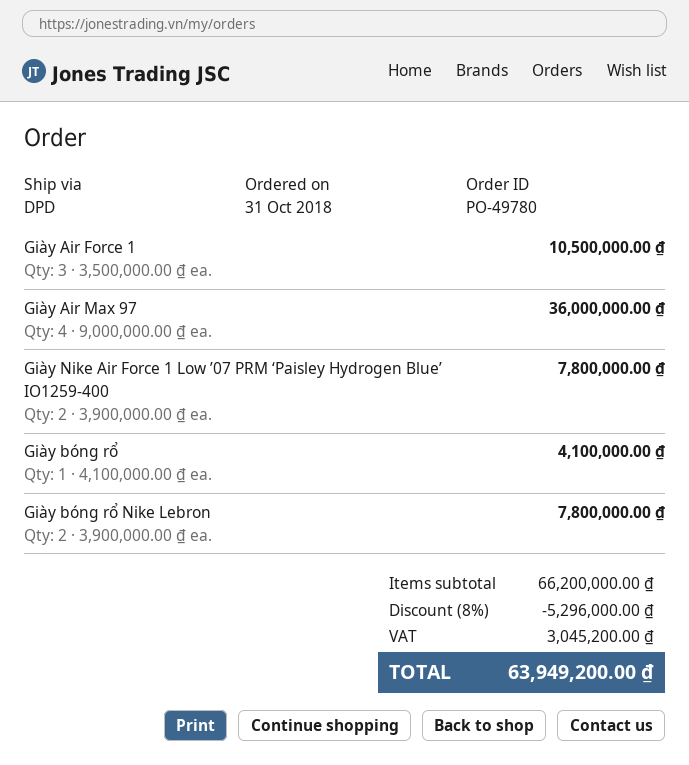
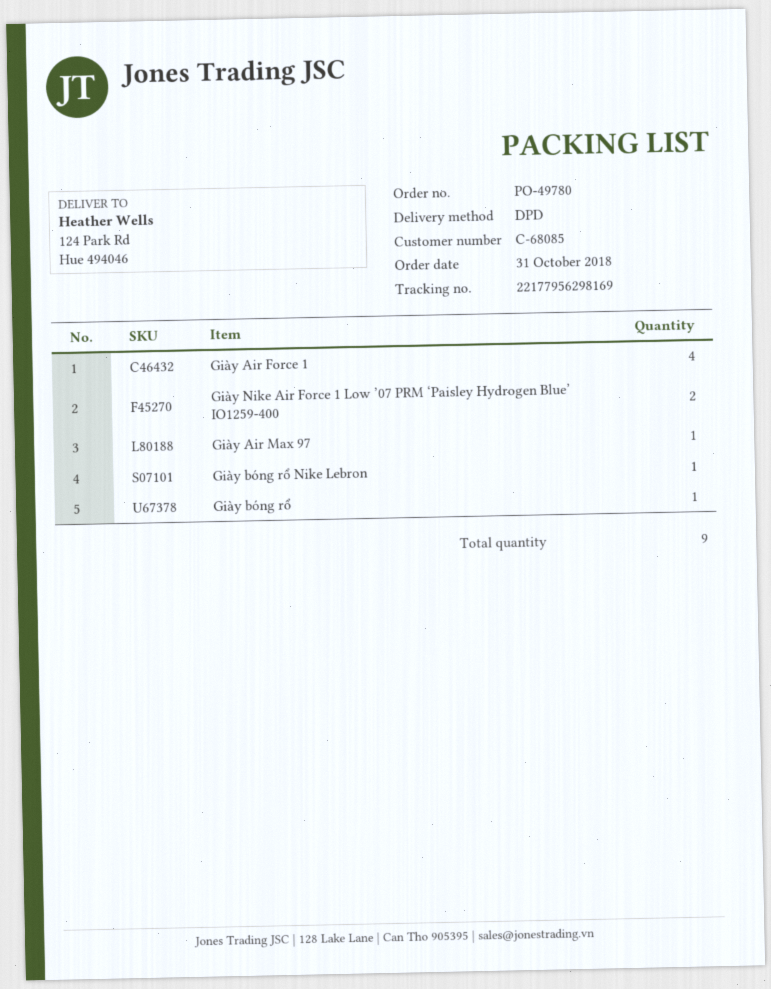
Giày Air Force 1: 3 -> 4
Giày Air Max 97: 4 -> 1
Giày bóng rổ Nike Lebron: 2 -> 1

